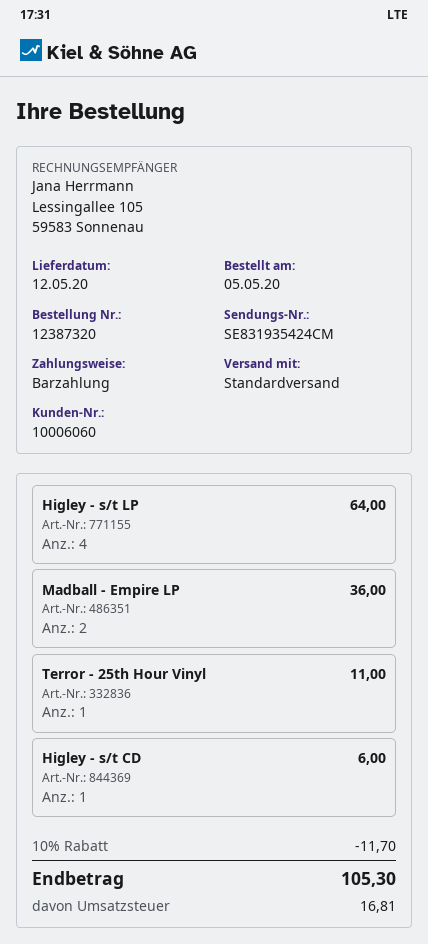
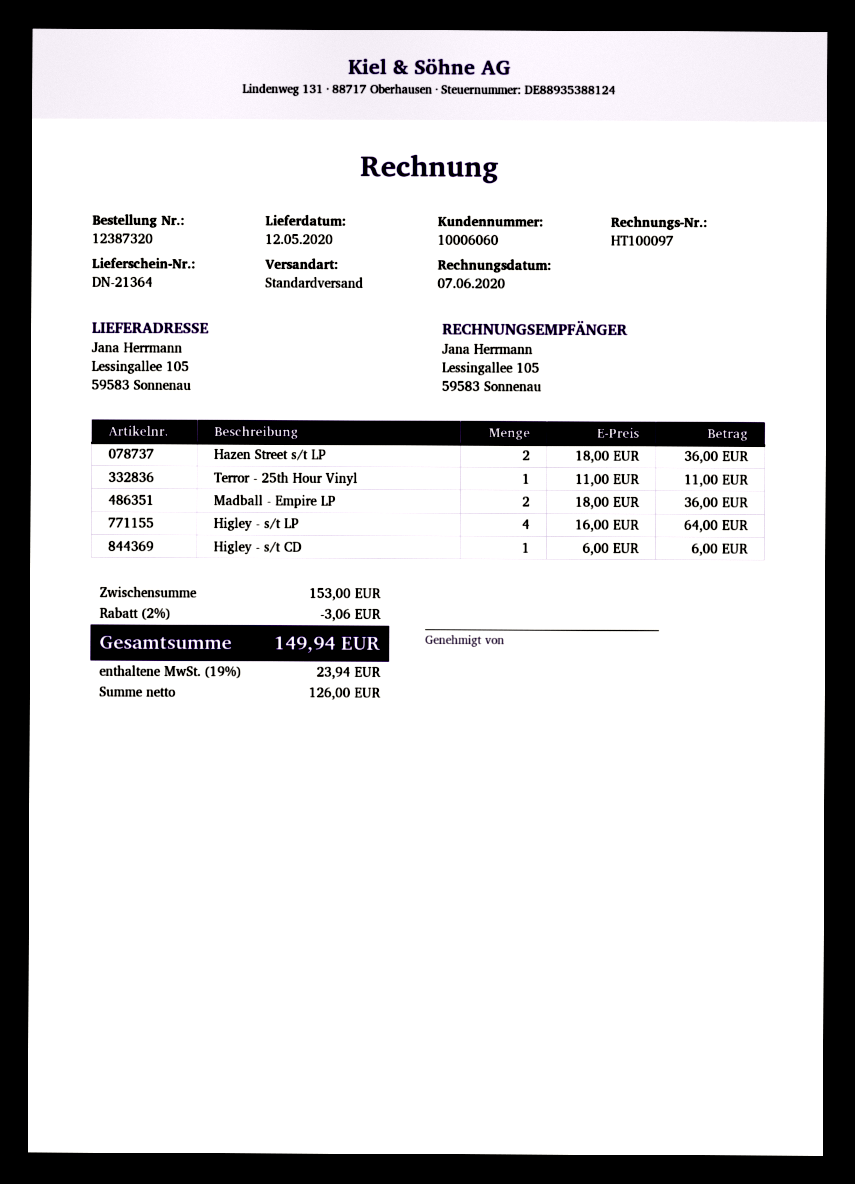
Hazen Street s/t LP: none -> 2 for 36.00
discount: 10% = 11.70 -> 2% = 3.06
tax: 16.81 -> 23.94
total: 105.30 -> 149.94

